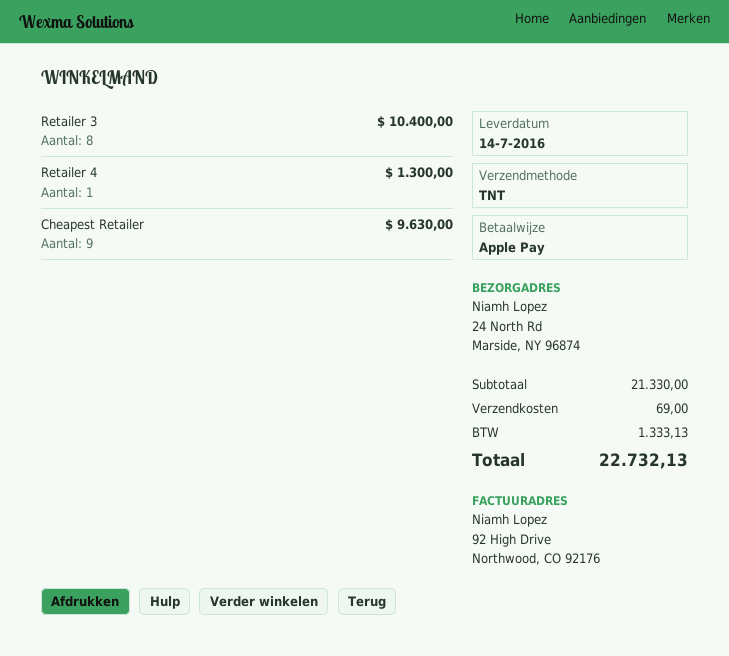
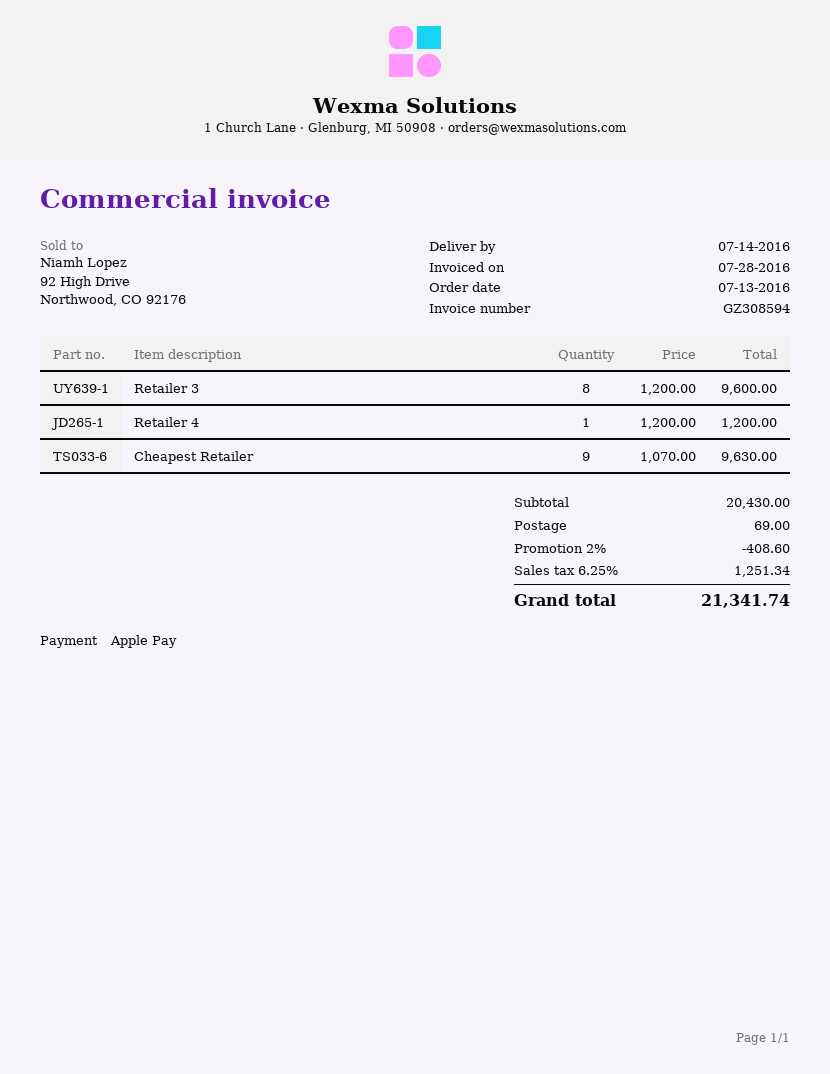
Retailer 3: 8 for 10400.00 -> 8 for 9600.00
Retailer 4: 1 for 1300.00 -> 1 for 1200.00
subtotal: 21330.00 -> 20430.00
discount: none -> 2% = 408.60
tax: 1333.13 -> 1251.34
total: 22732.13 -> 21341.74

